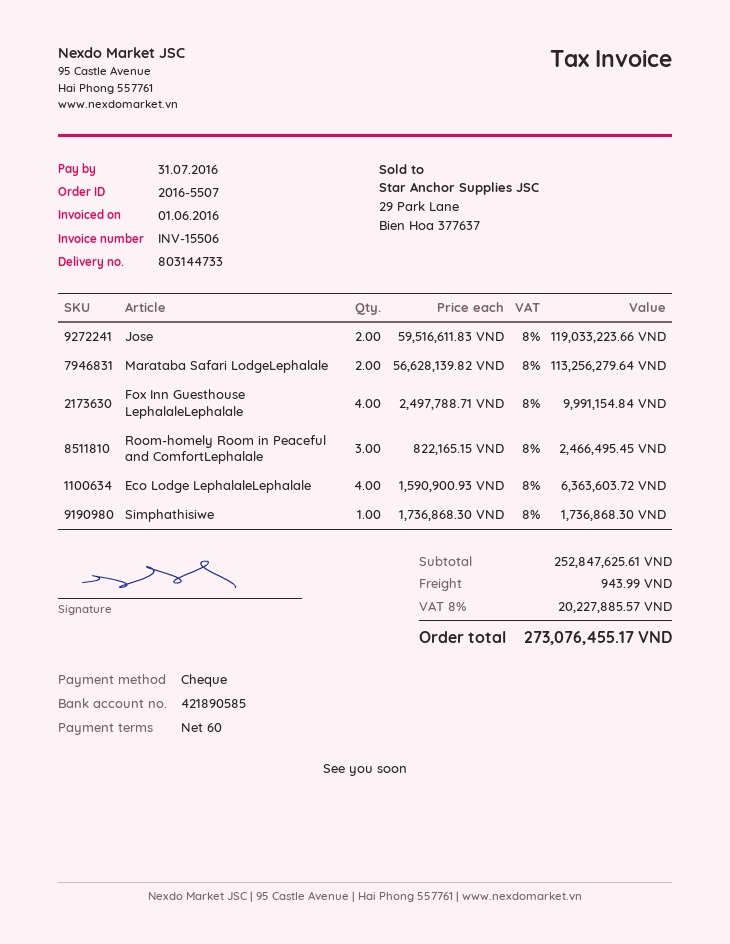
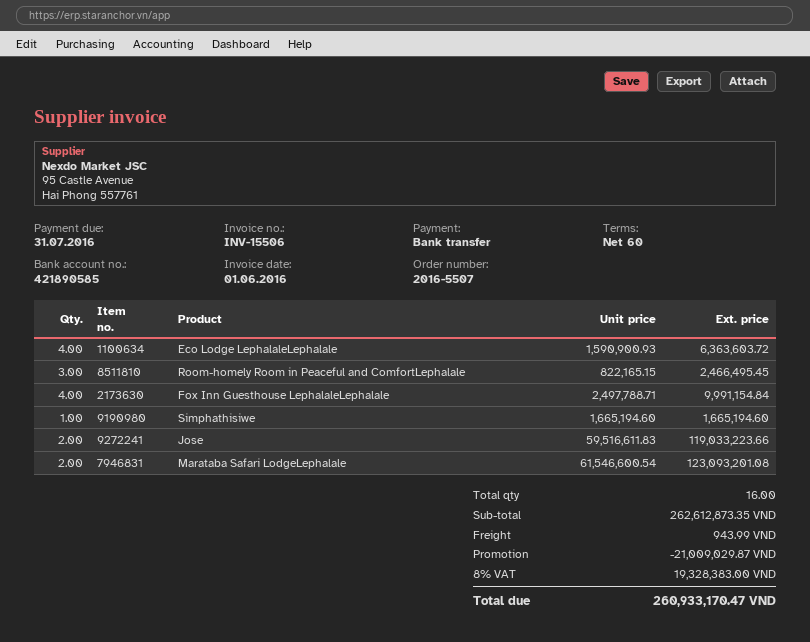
payment method: cheque -> bank transfer
Marataba Safari LodgeLephalale: 2 x 56628139.82 = 113256279.64 -> 2 x 61546600.54 = 123093201.08
Simphathisiwe: 1 x 1736868.30 = 1736868.30 -> 1 x 1665194.60 = 1665194.60
subtotal: 252847625.61 -> 262612873.35
discount: none -> 21009029.87
tax: 8% = 20227885.57 -> 8% = 19328383.00
total: 273076455.17 -> 260933170.47

